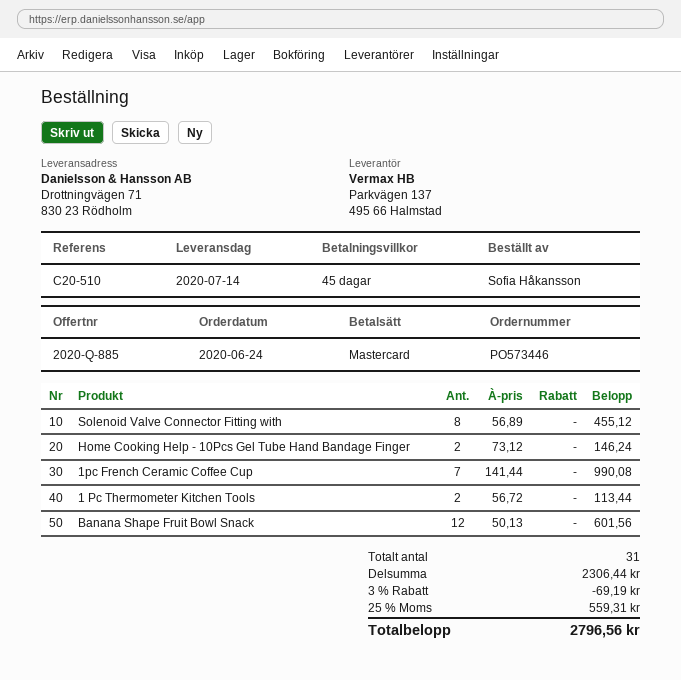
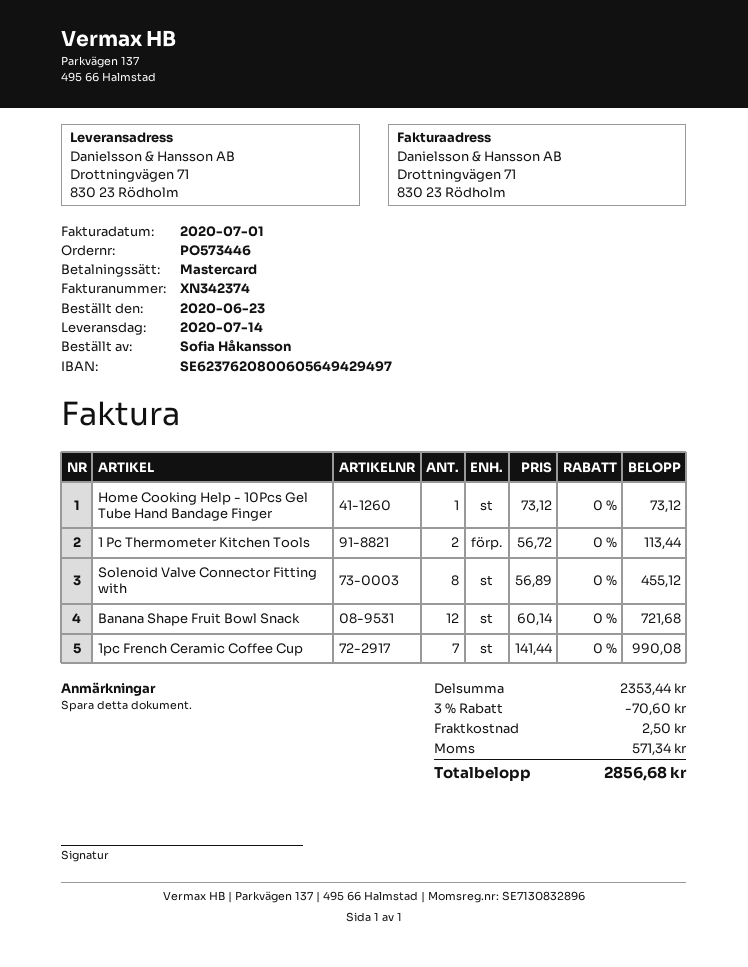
order date: 2020-06-24 -> 2020-06-23
Home Cooking Help - 10Pcs Gel Tube Hand Bandage Finger: 2 x 73.12 = 146.24 -> 1 x 73.12 = 73.12
Banana Shape Fruit Bowl Snack: 12 x 50.13 = 601.56 -> 12 x 60.14 = 721.68
subtotal: 2306.44 -> 2353.44
discount: 3% = 69.19 -> 3% = 70.60
shipping: none -> 2.50
tax: 559.31 -> 571.34
total: 2796.56 -> 2856.68

